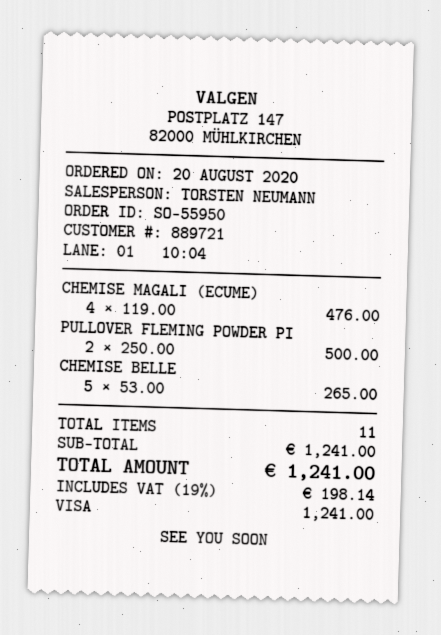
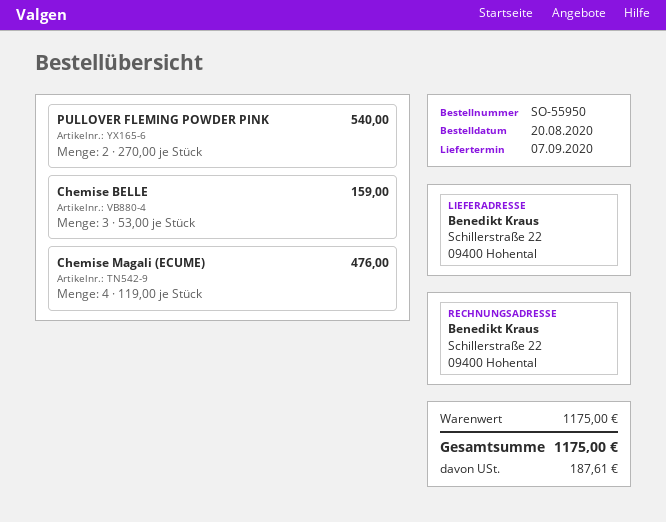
PULLOVER FLEMING POWDER PI: 2 x 250.00 = 500.00 -> 2 x 270.00 = 540.00
CHEMISE BELLE: 5 x 53.00 = 265.00 -> 3 x 53.00 = 159.00
subtotal: 1241.00 -> 1175.00
tax: 198.14 -> 187.61
total: 1241.00 -> 1175.00

